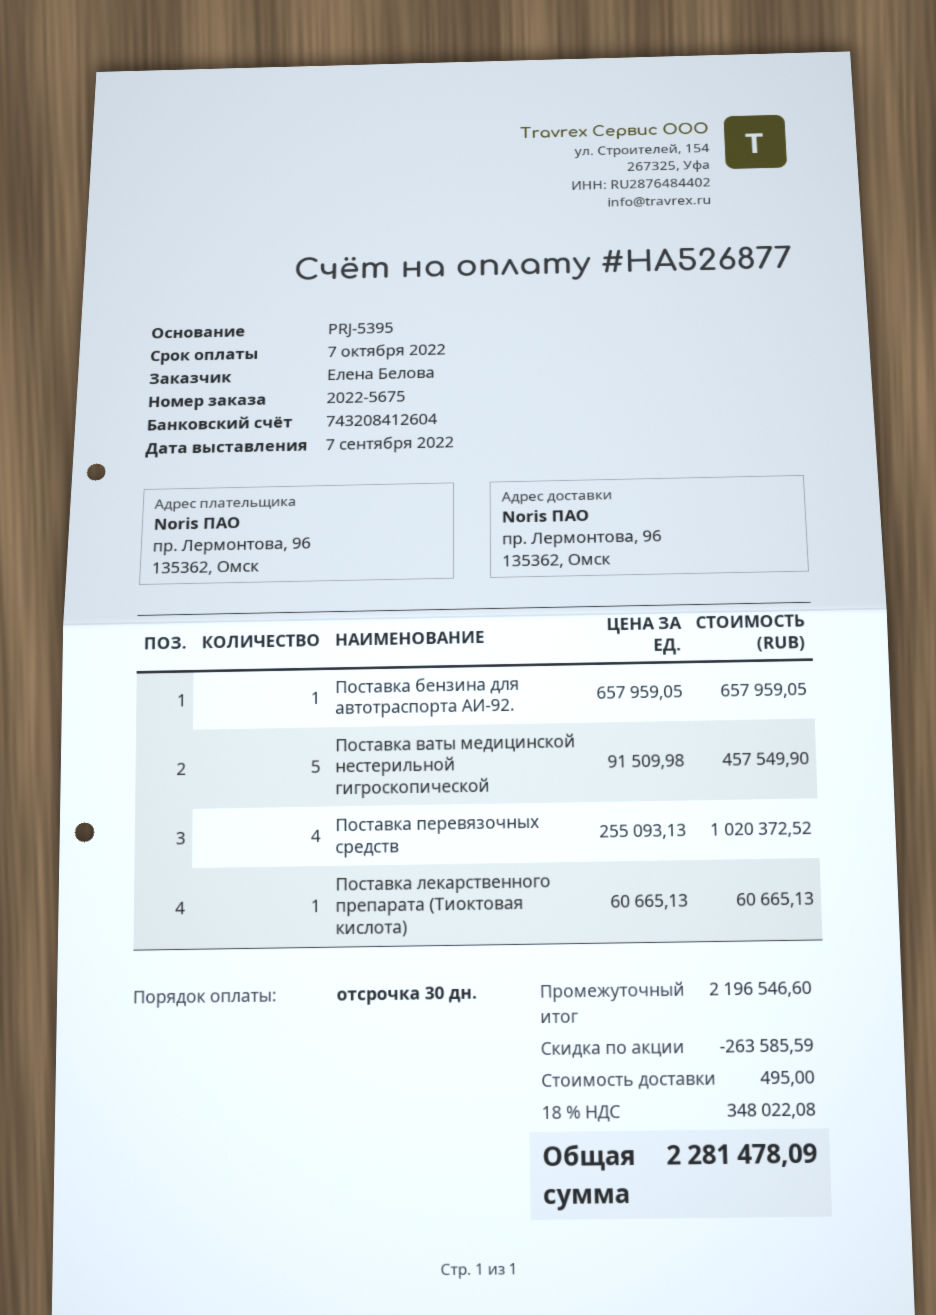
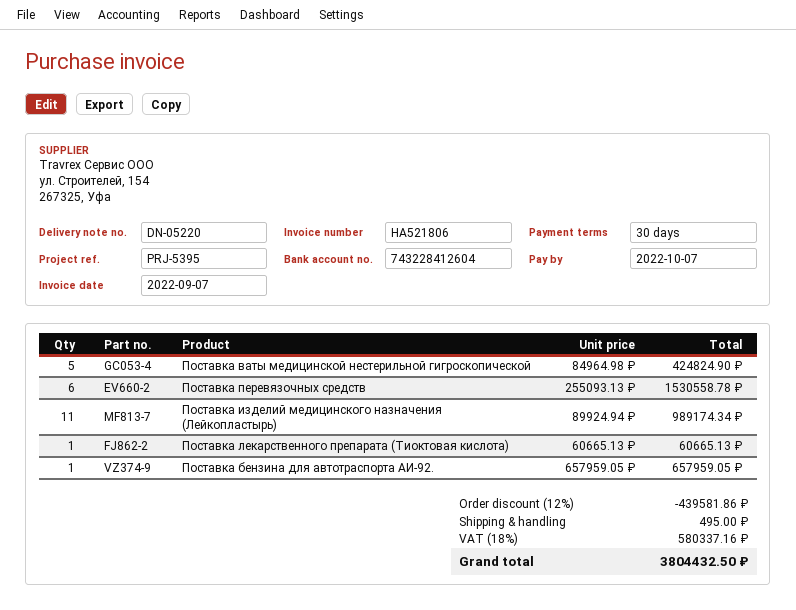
invoice number: HA526877 -> HA521806
bank account: 743208412604 -> 743228412604
Поставка ваты медицинской нестерильной гигроскопической: 5 x 91509.98 = 457549.90 -> 5 x 84964.98 = 424824.90
Поставка перевязочных средств: 4 x 255093.13 = 1020372.52 -> 6 x 255093.13 = 1530558.78
Поставка изделий медицинского назначения (Лейкопластырь): none -> 11 x 89924.94 = 989174.34
discount: 263585.59 -> 439581.86
tax: 18% = 348022.08 -> 18% = 580337.16
total: 2281478.09 -> 3804432.50

